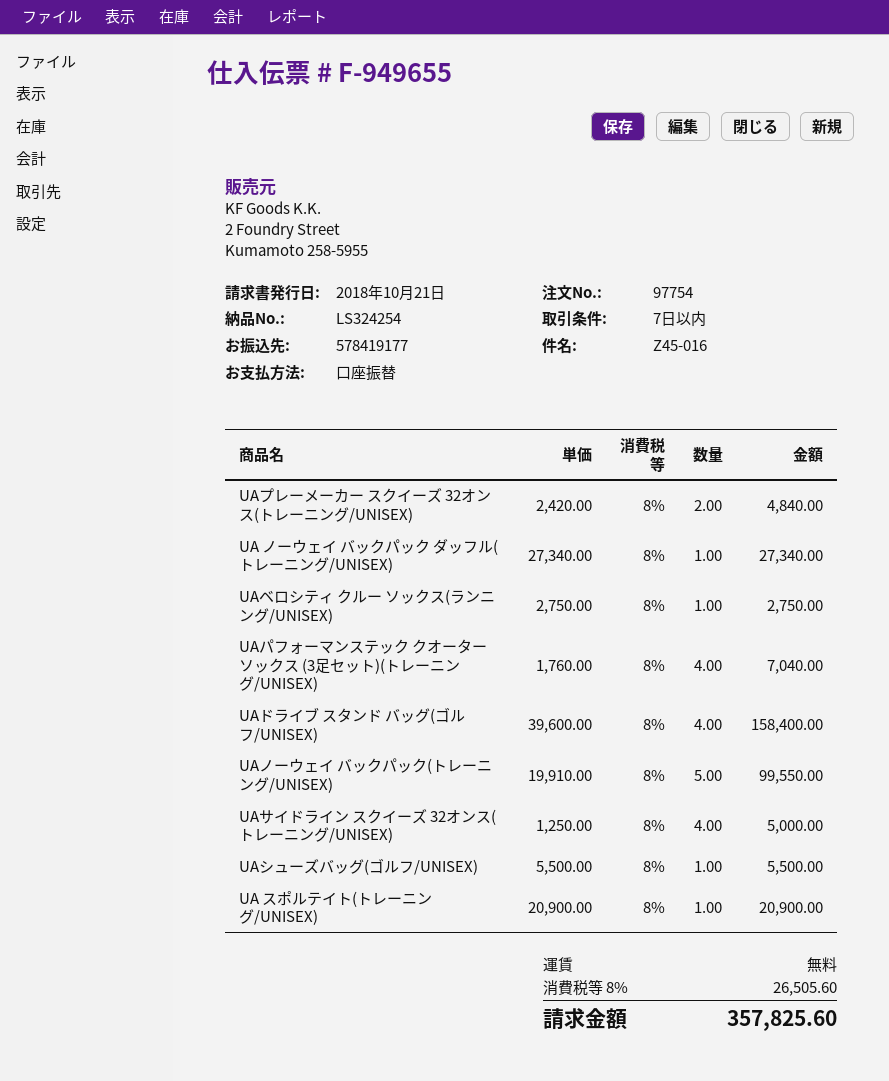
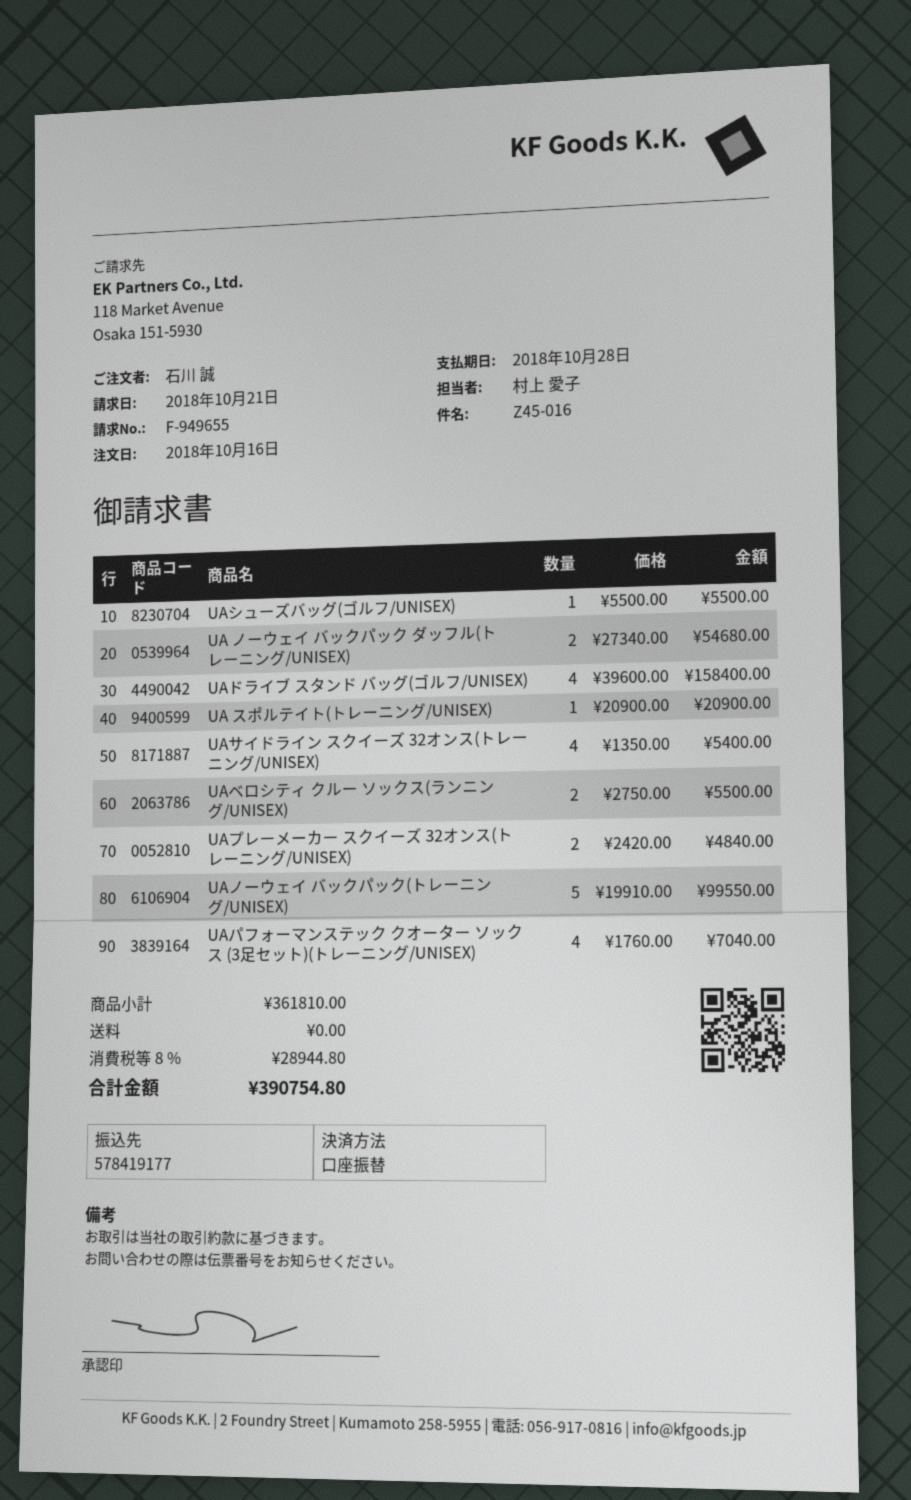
UA ノーウェイ バックパック ダッフル(トレーニング/UNISEX): 1 x 27340.00 = 27340.00 -> 2 x 27340.00 = 54680.00
UAベロシティ クルー ソックス(ランニング/UNISEX): 1 x 2750.00 = 2750.00 -> 2 x 2750.00 = 5500.00
UAサイドライン スクイーズ 32オンス(トレーニング/UNISEX): 4 x 1250.00 = 5000.00 -> 4 x 1350.00 = 5400.00
tax: 8% = 26505.60 -> 8% = 28944.80
total: 357825.60 -> 390754.80

